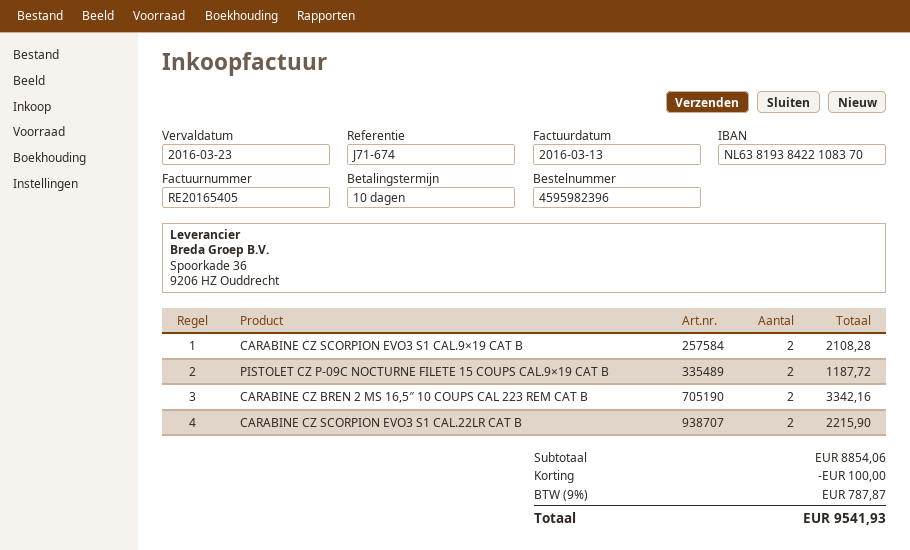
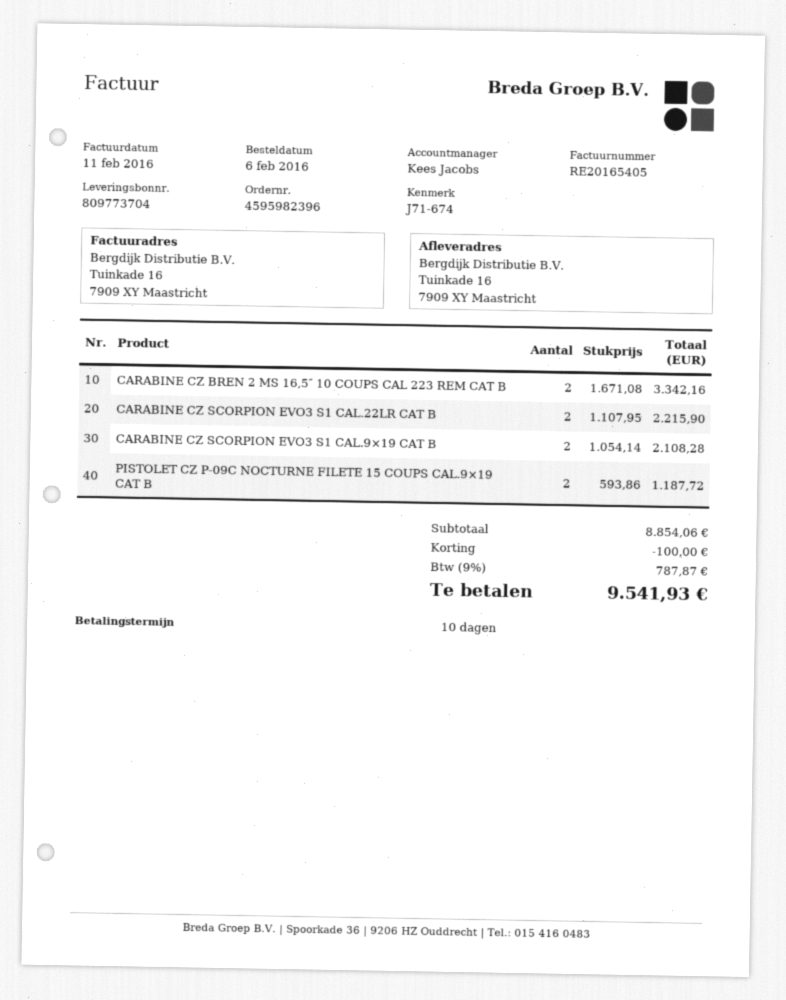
invoice date: 2016-03-13 -> 2016-02-11

